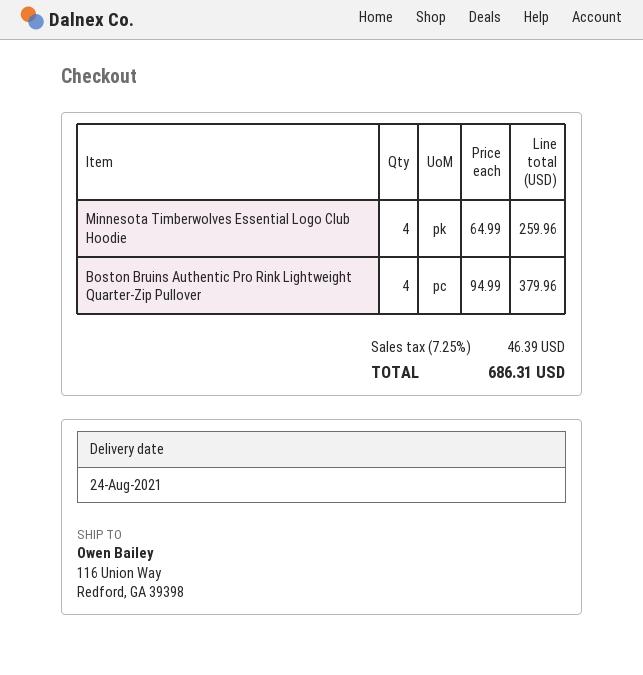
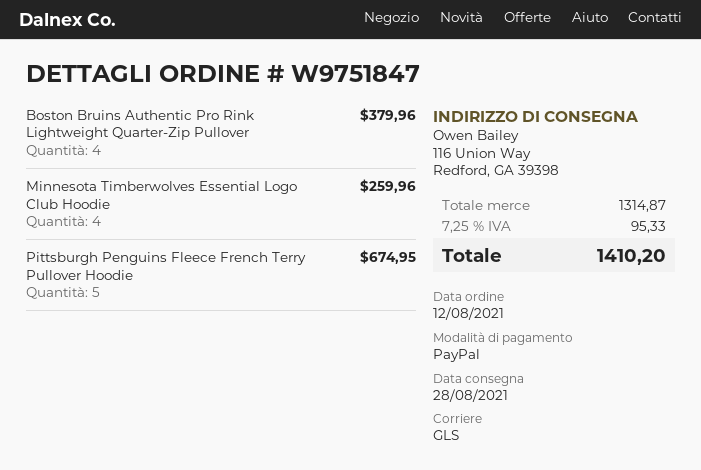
delivery date: 2021-08-24 -> 2021-08-28
Pittsburgh Penguins Fleece French Terry Pullover Hoodie: none -> 5 for 674.95
tax: 7.25% = 46.39 -> 7.25% = 95.33
total: 686.31 -> 1410.20

